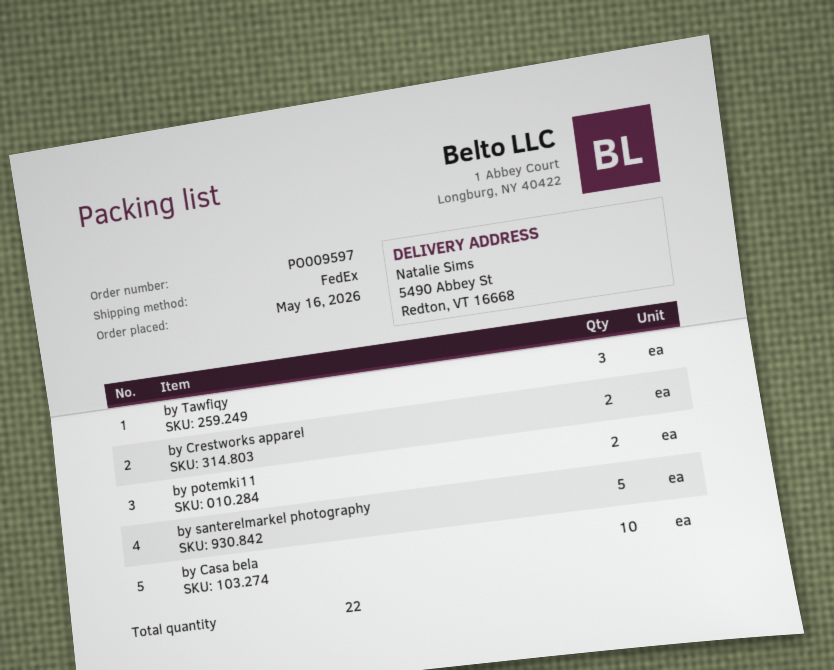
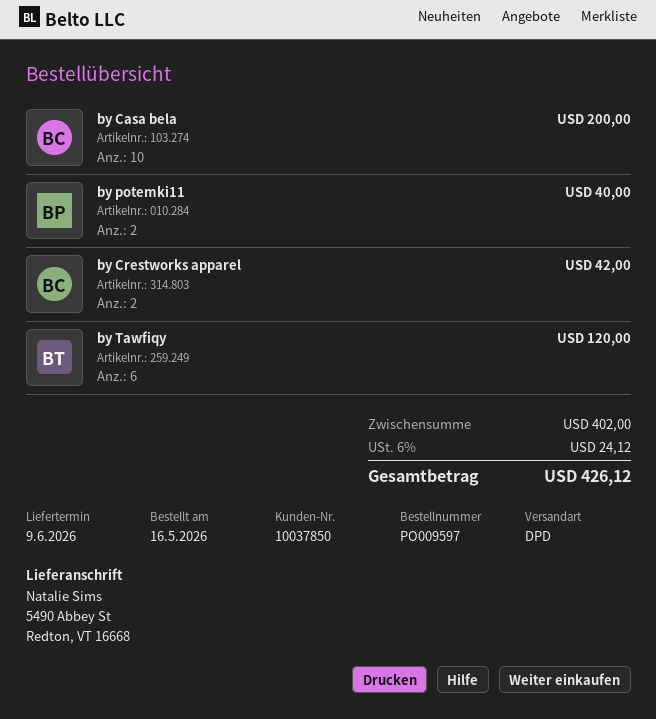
shipping method: FedEx -> DPD
by Tawfiqy: 3 -> 6
by santerelmarkel photography: 5 -> none

